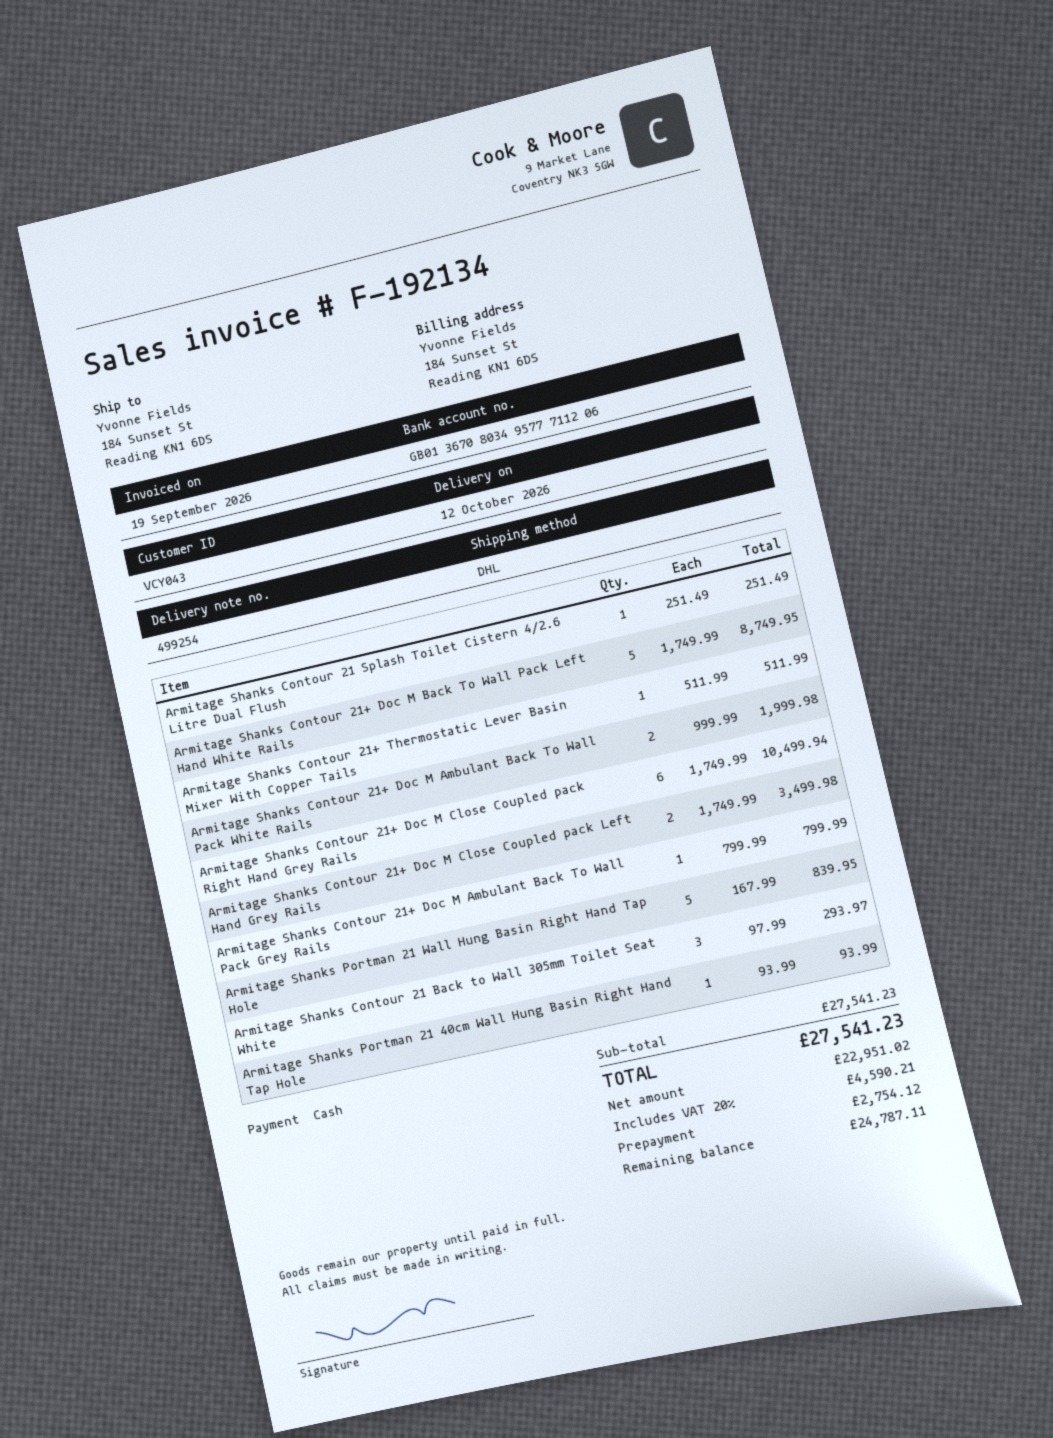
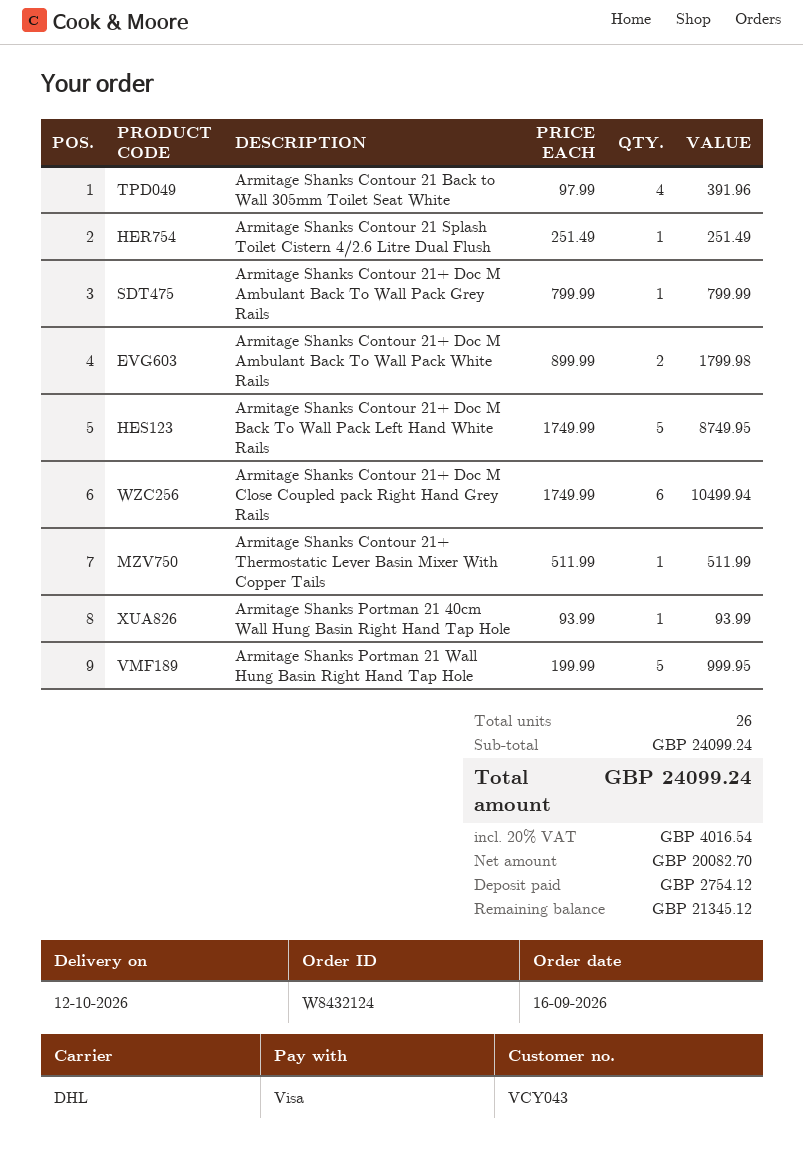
payment method: cash -> Visa
Armitage Shanks Contour 21+ Doc M Ambulant Back To Wall Pack White Rails: 2 x 999.99 = 1999.98 -> 2 x 899.99 = 1799.98
Armitage Shanks Contour 21+ Doc M Close Coupled pack Left Hand Grey Rails: 2 x 1749.99 = 3499.98 -> none
Armitage Shanks Portman 21 Wall Hung Basin Right Hand Tap Hole: 5 x 167.99 = 839.95 -> 5 x 199.99 = 999.95
Armitage Shanks Contour 21 Back to Wall 305mm Toilet Seat White: 3 x 97.99 = 293.97 -> 4 x 97.99 = 391.96
subtotal: 27541.23 -> 24099.24
net: 22951.02 -> 20082.70
tax: 20% = 4590.21 -> 20% = 4016.54
total: 27541.23 -> 24099.24
balance: 24787.11 -> 21345.12

